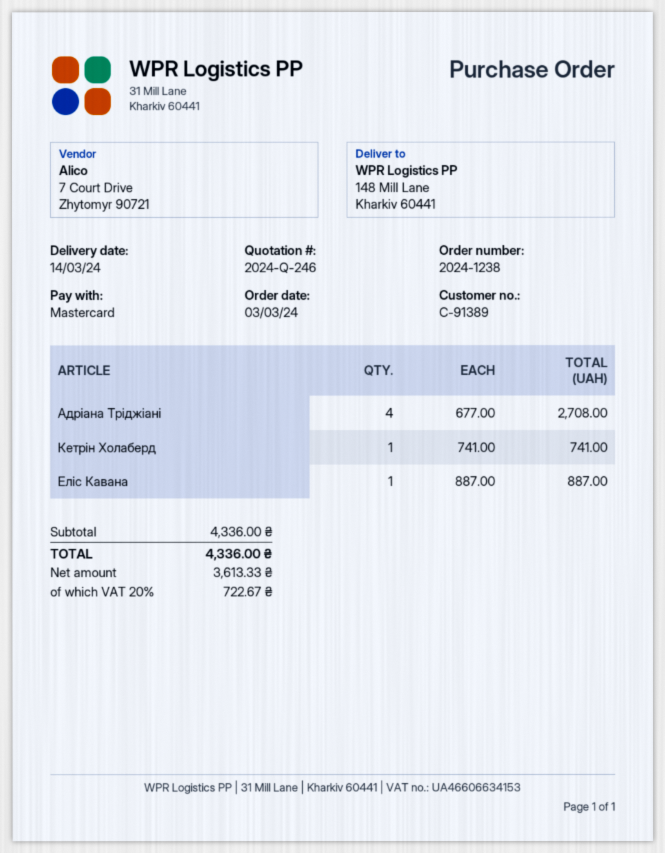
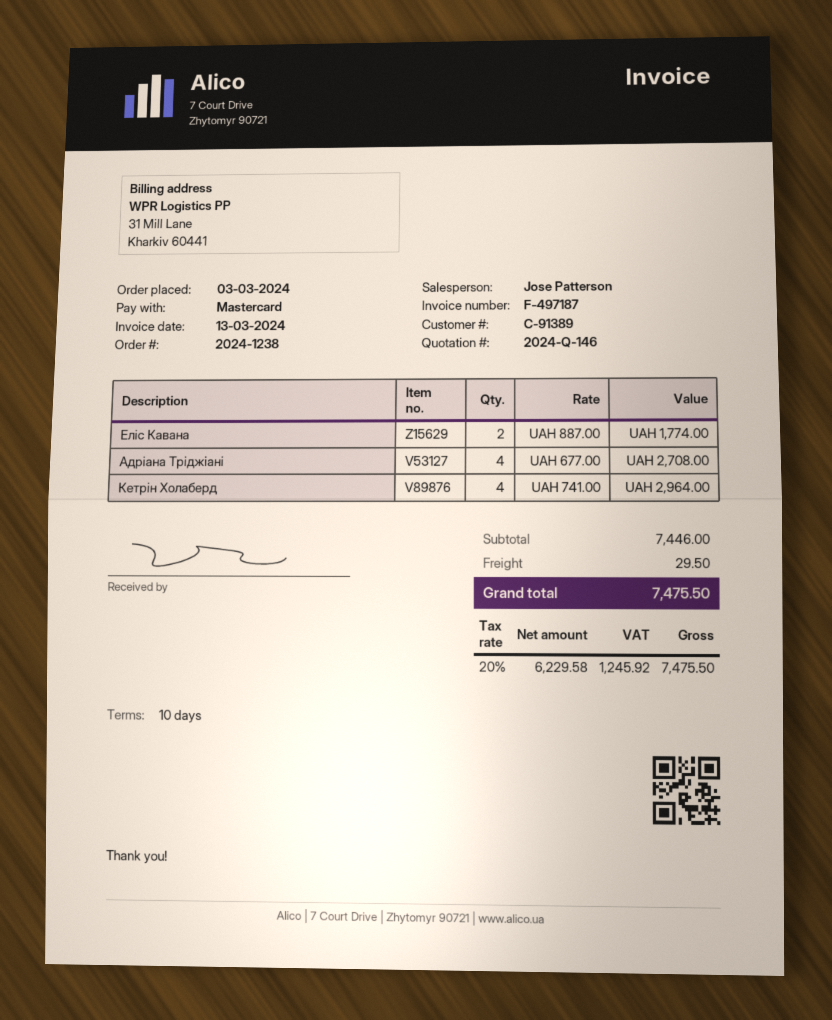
quote number: 2024-Q-246 -> 2024-Q-146
Кетрін Холаберд: 1 x 741.00 = 741.00 -> 4 x 741.00 = 2964.00
Еліс Кавана: 1 x 887.00 = 887.00 -> 2 x 887.00 = 1774.00
subtotal: 4336.00 -> 7446.00
shipping: none -> 29.50
net: 3613.33 -> 6229.58
tax: 20% = 722.67 -> 20% = 1245.92
total: 4336.00 -> 7475.50

